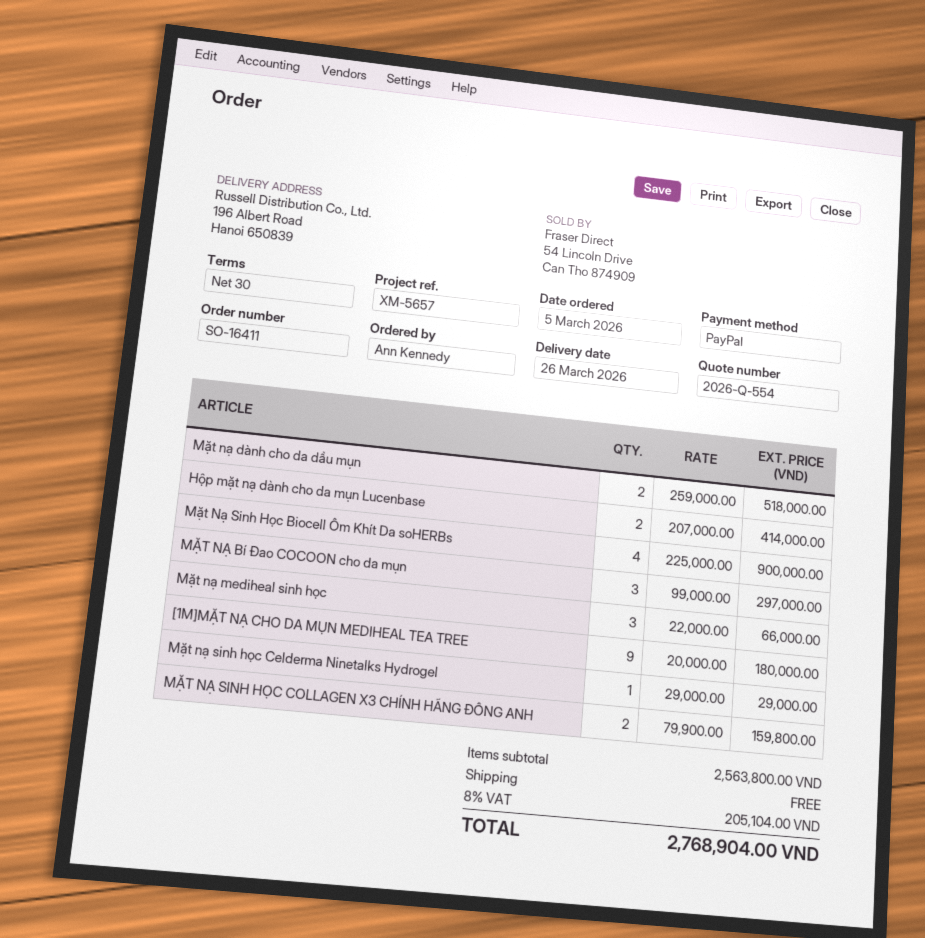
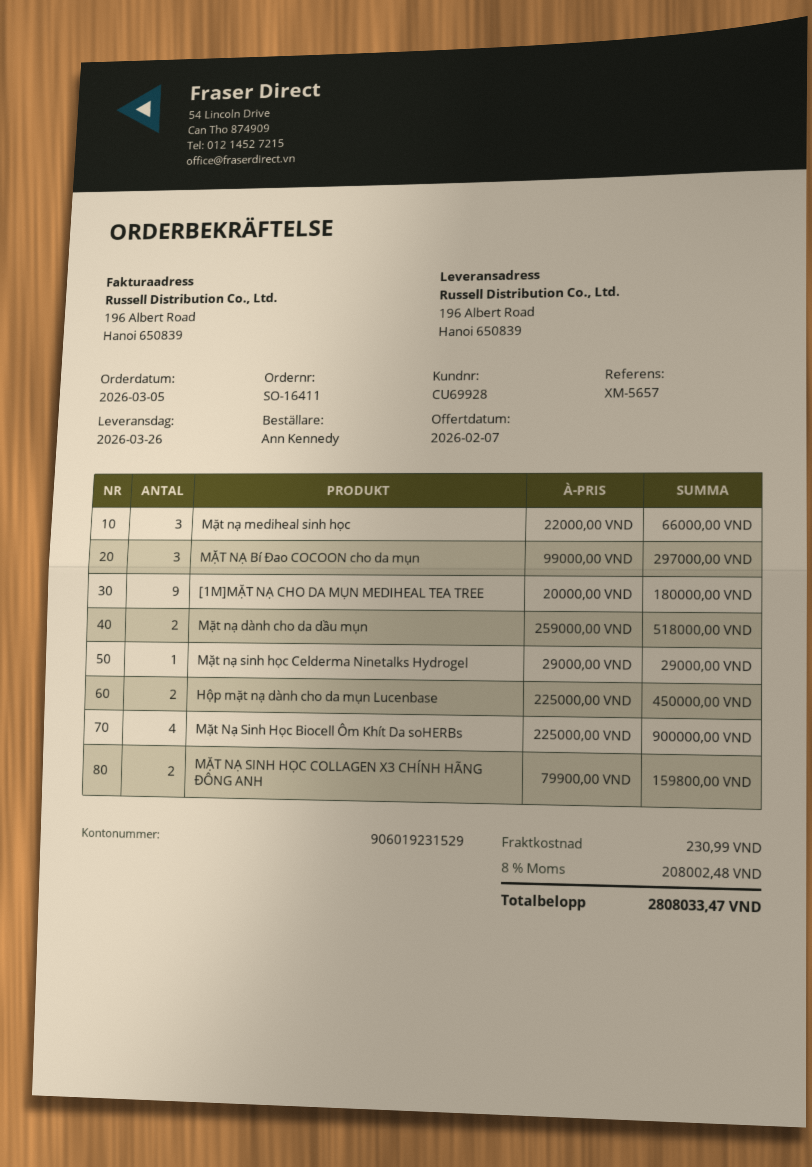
Hộp mặt nạ dành cho da mụn Lucenbase: 2 x 207000.00 = 414000.00 -> 2 x 225000.00 = 450000.00
shipping: 0.00 -> 230.99
tax: 8% = 205104.00 -> 8% = 208002.48
total: 2768904.00 -> 2808033.47

